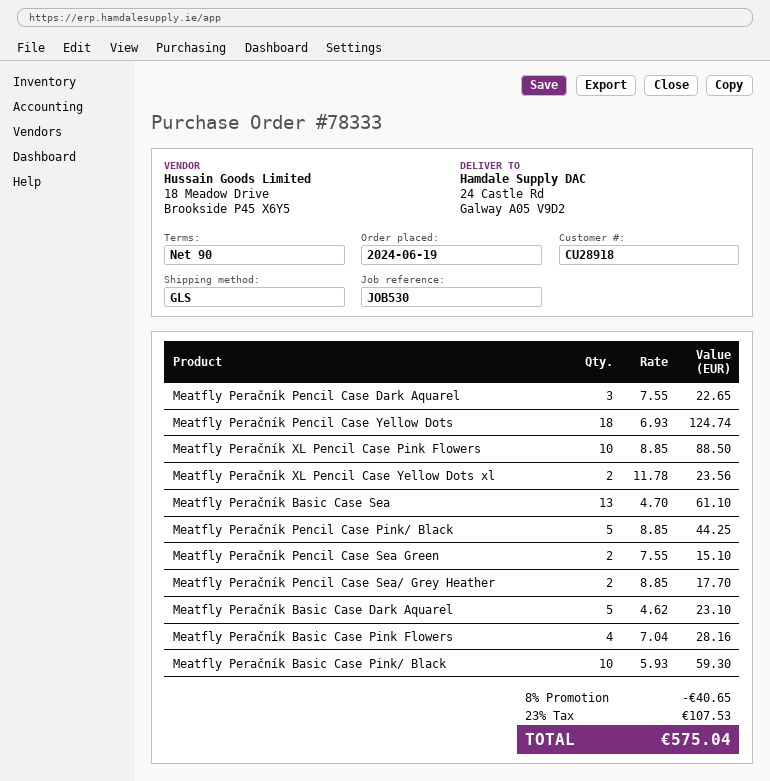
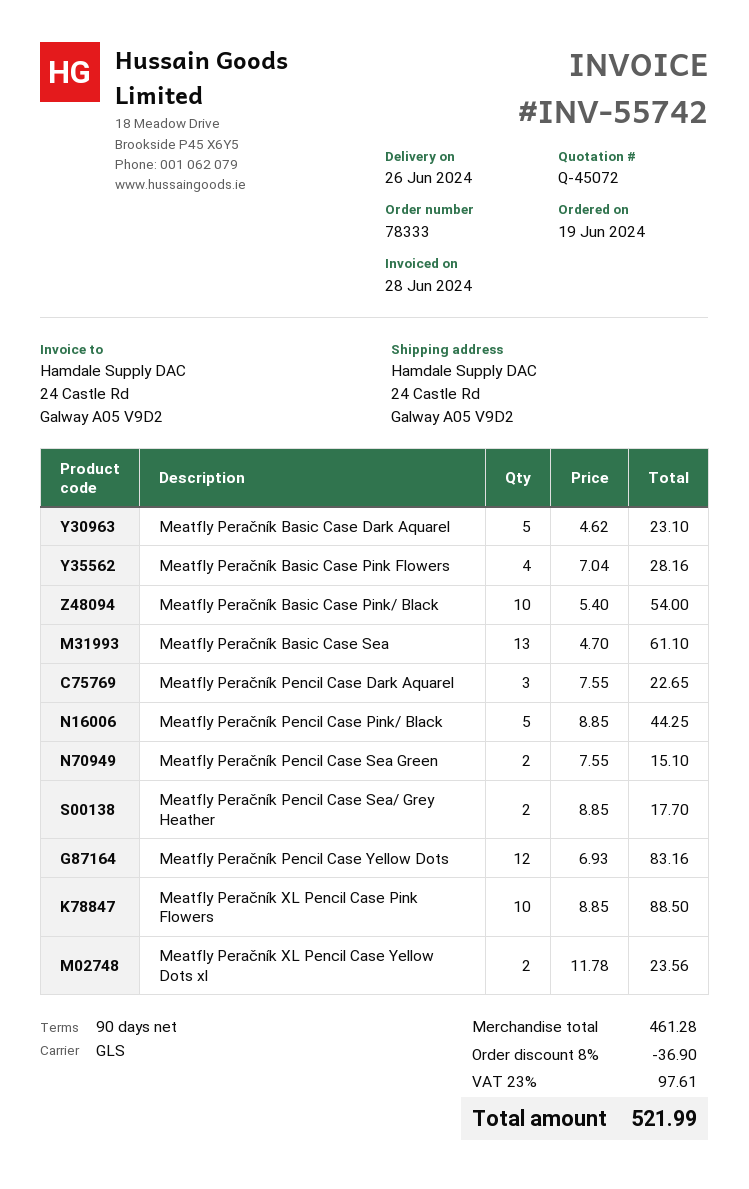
Meatfly Peračník Pencil Case Yellow Dots: 18 x 6.93 = 124.74 -> 12 x 6.93 = 83.16
Meatfly Peračník Basic Case Pink/ Black: 10 x 5.93 = 59.30 -> 10 x 5.40 = 54.00
discount: 8% = 40.65 -> 8% = 36.90
tax: 23% = 107.53 -> 23% = 97.61
total: 575.04 -> 521.99

